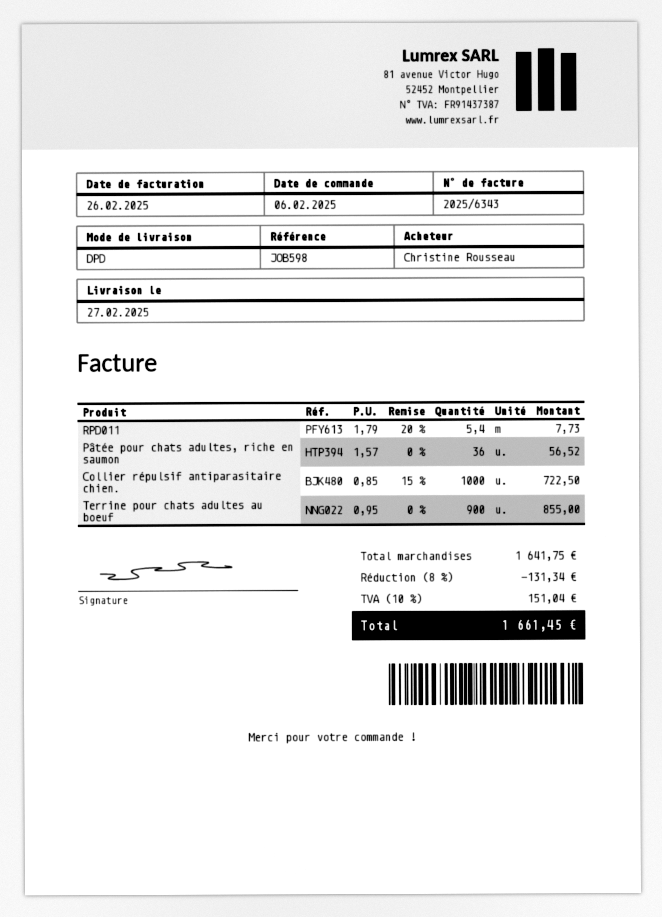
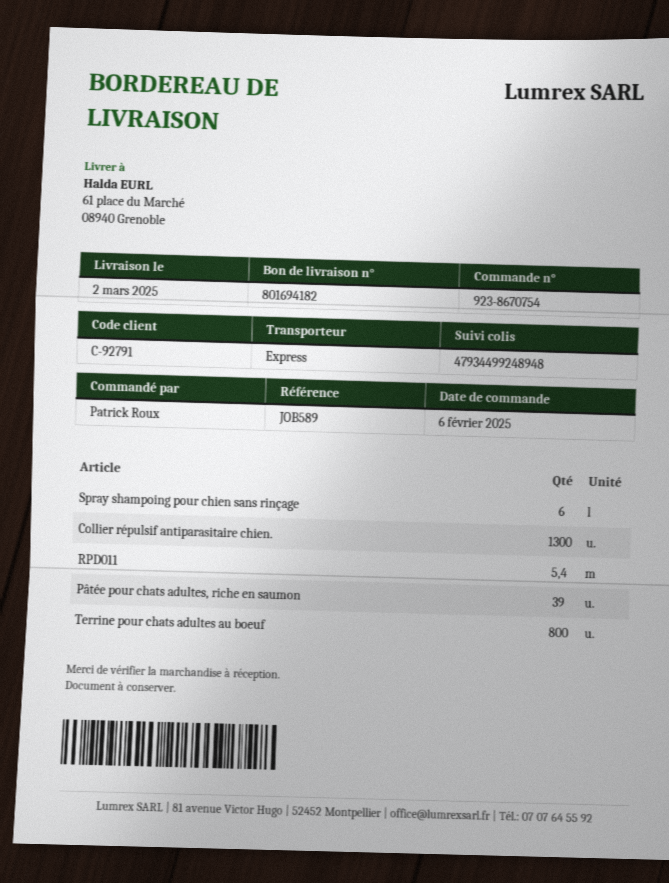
delivery date: 2025-02-27 -> 2025-03-02
reference: JOB598 -> JOB589
ordered by: Christine Rousseau -> Patrick Roux
shipping method: DPD -> express
Pâtée pour chats adultes, riche en saumon: 36 -> 39
Collier répulsif antiparasitaire chien.: 1000 -> 1300
Terrine pour chats adultes au boeuf: 900 -> 800
Spray shampoing pour chien sans rinçage: none -> 6

